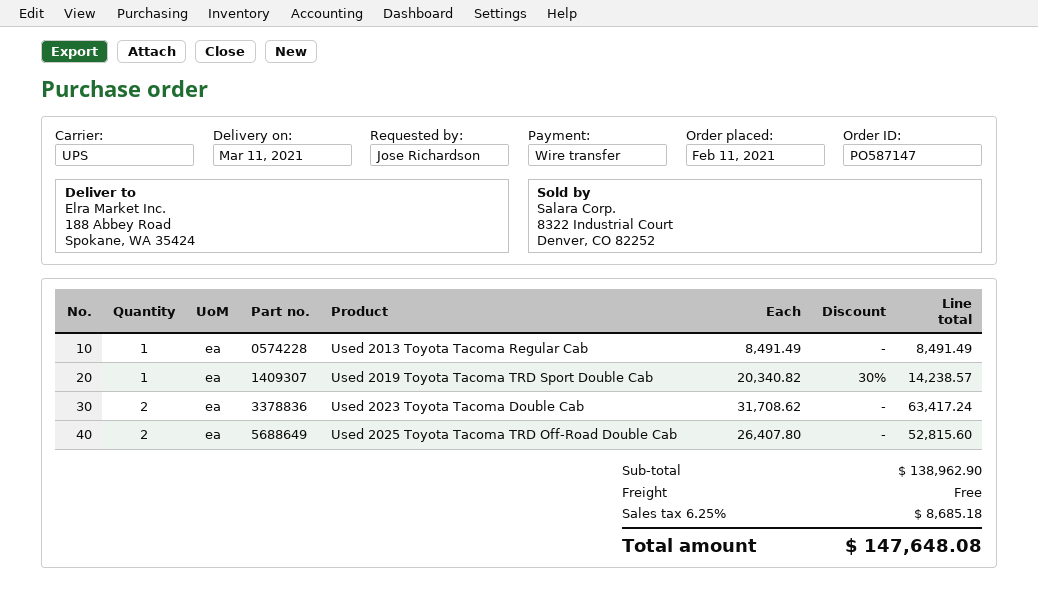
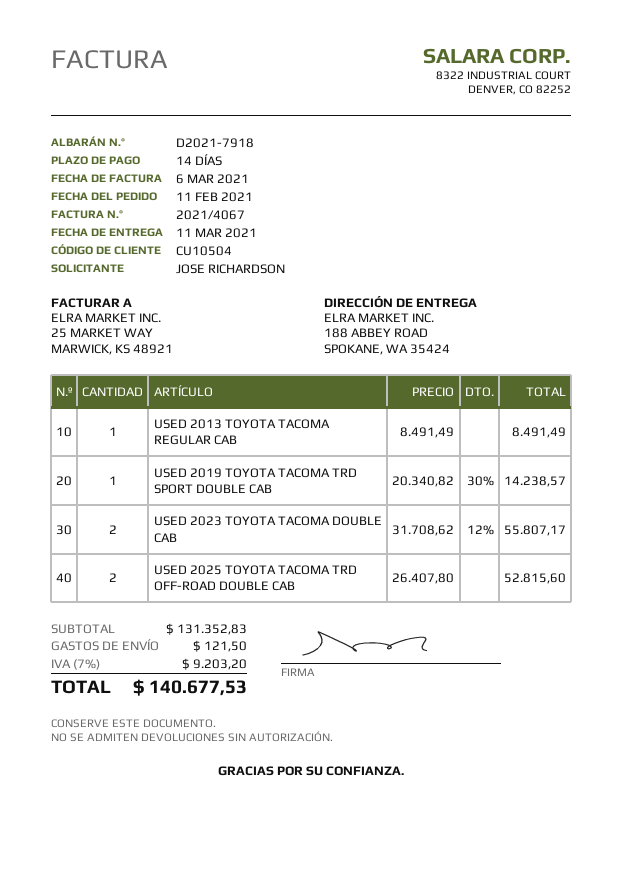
Used 2023 Toyota Tacoma Double Cab: 2 x 31708.62 = 63417.24 -> 2 x 31708.62 - 12% = 55807.17
subtotal: 138962.90 -> 131352.83
shipping: 0.00 -> 121.50
tax: 6.25% = 8685.18 -> 7% = 9203.20
total: 147648.08 -> 140677.53

